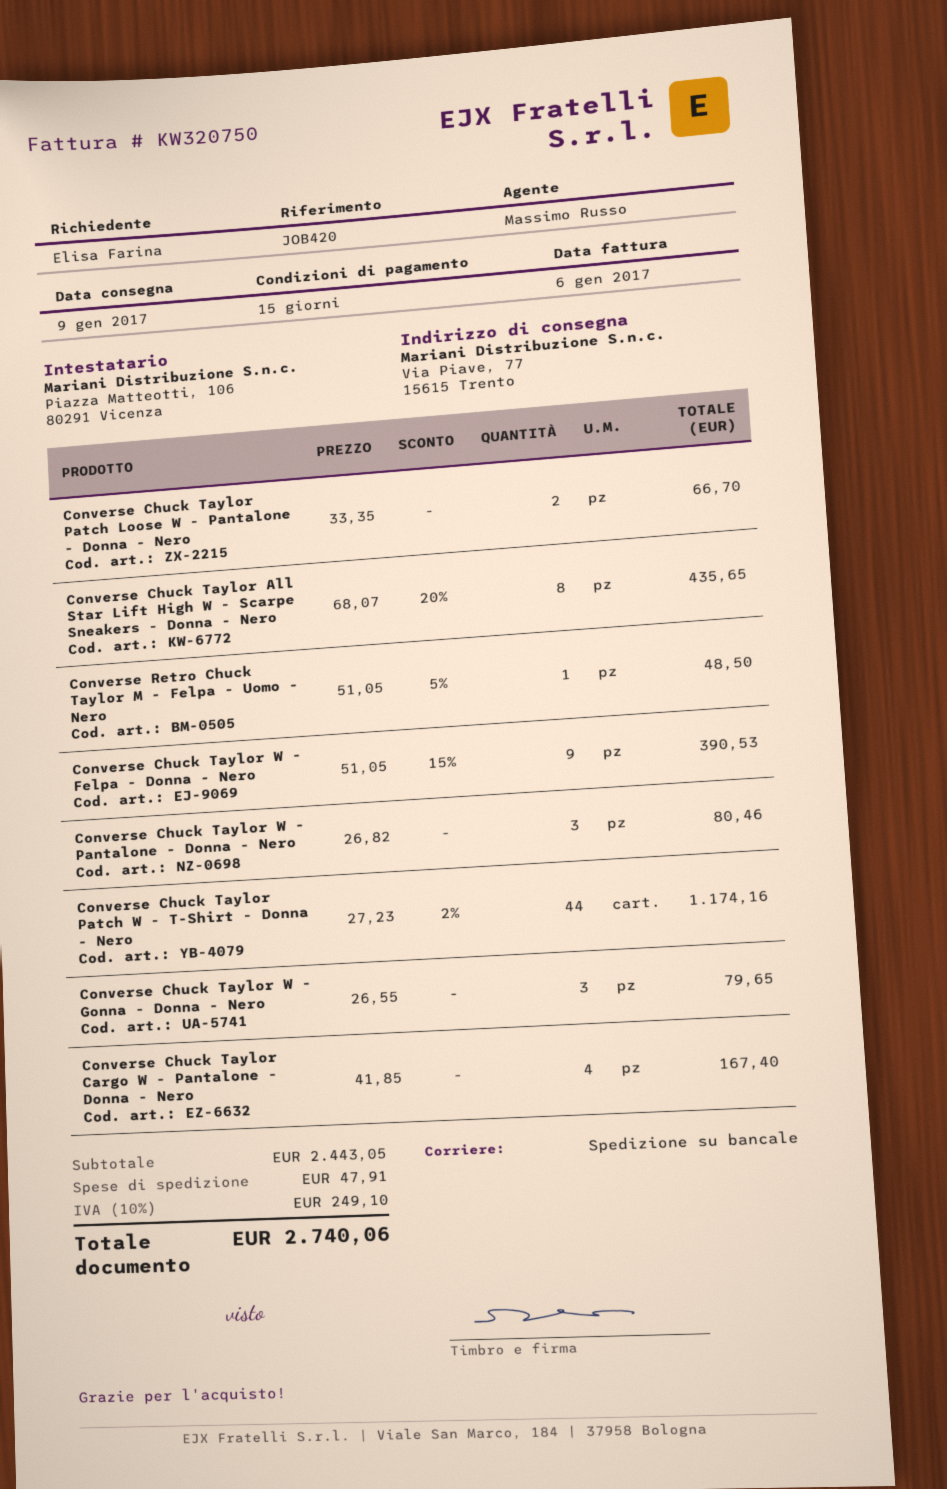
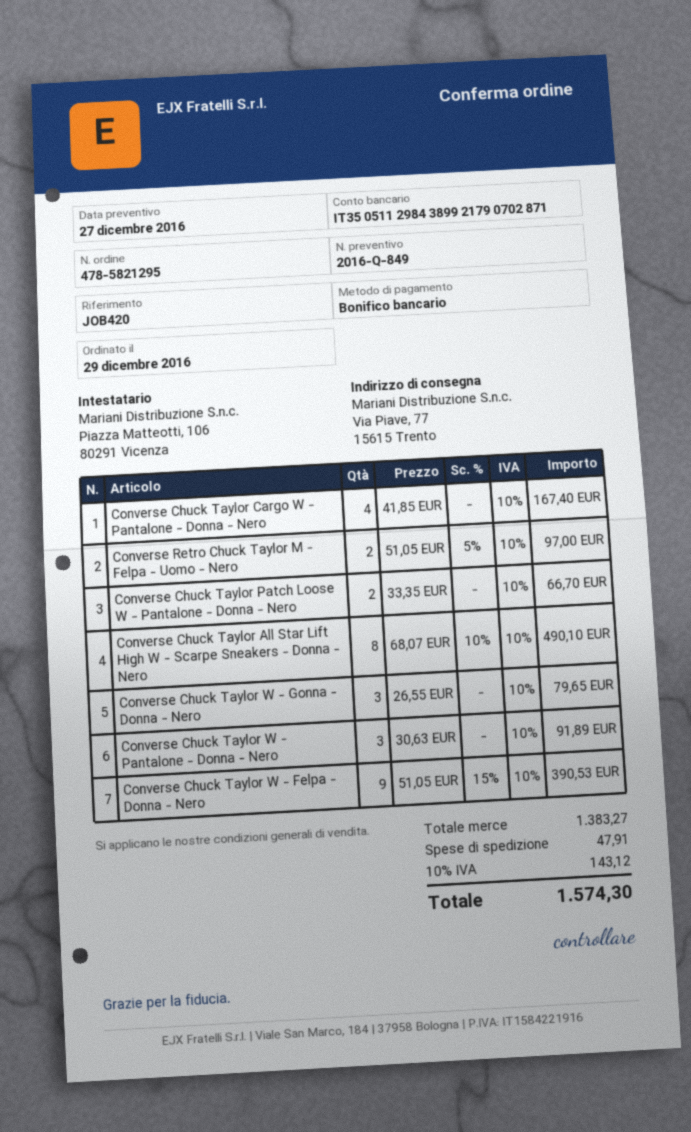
Converse Chuck Taylor All Star Lift High W - Scarpe Sneakers - Donna - Nero: 8 x 68.07 - 20% = 435.65 -> 8 x 68.07 - 10% = 490.10
Converse Retro Chuck Taylor M - Felpa - Uomo - Nero: 1 x 51.05 - 5% = 48.50 -> 2 x 51.05 - 5% = 97.00
Converse Chuck Taylor W - Pantalone - Donna - Nero: 3 x 26.82 = 80.46 -> 3 x 30.63 = 91.89
Converse Chuck Taylor Patch W - T-Shirt - Donna - Nero: 44 x 27.23 - 2% = 1174.16 -> none
subtotal: 2443.05 -> 1383.27
tax: 10% = 249.10 -> 10% = 143.12
total: 2740.06 -> 1574.30

